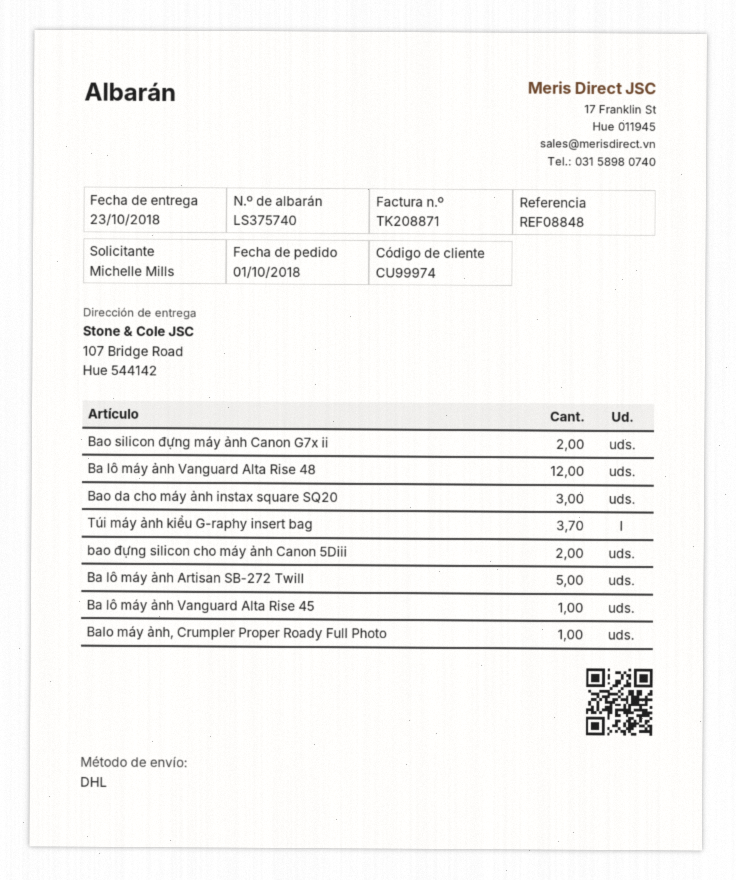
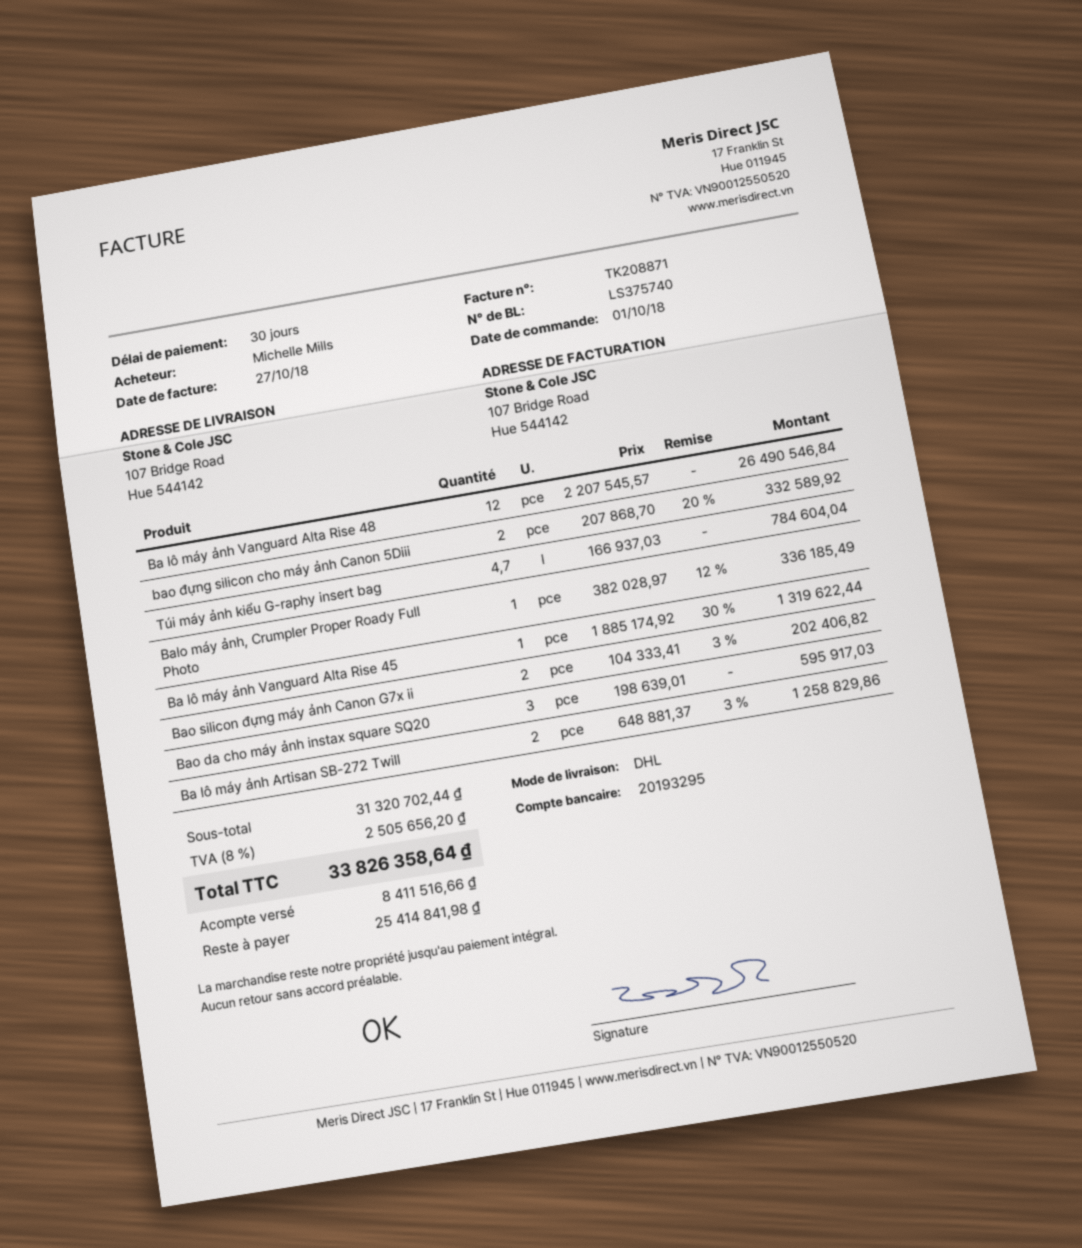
Túi máy ảnh kiểu G-raphy insert bag: 3.7 -> 4.7
Ba lô máy ảnh Artisan SB-272 Twill: 5 -> 2

